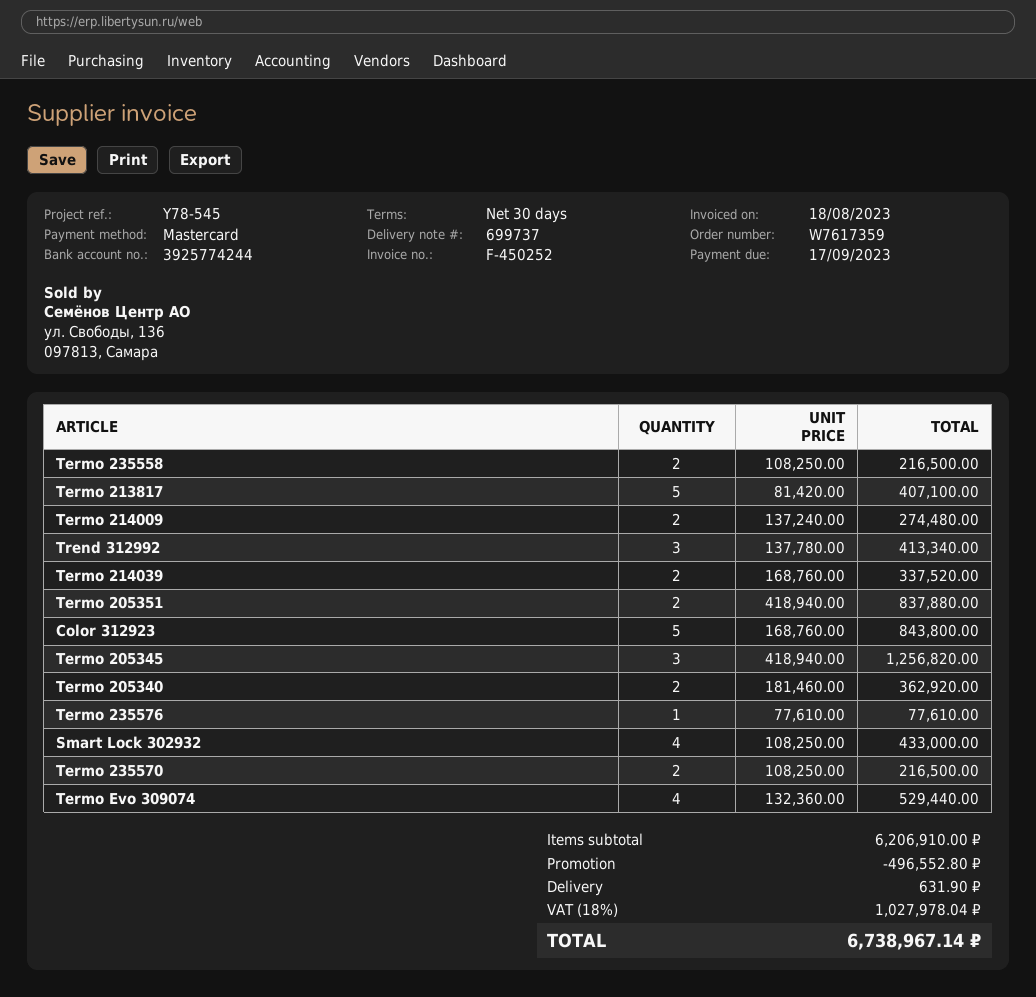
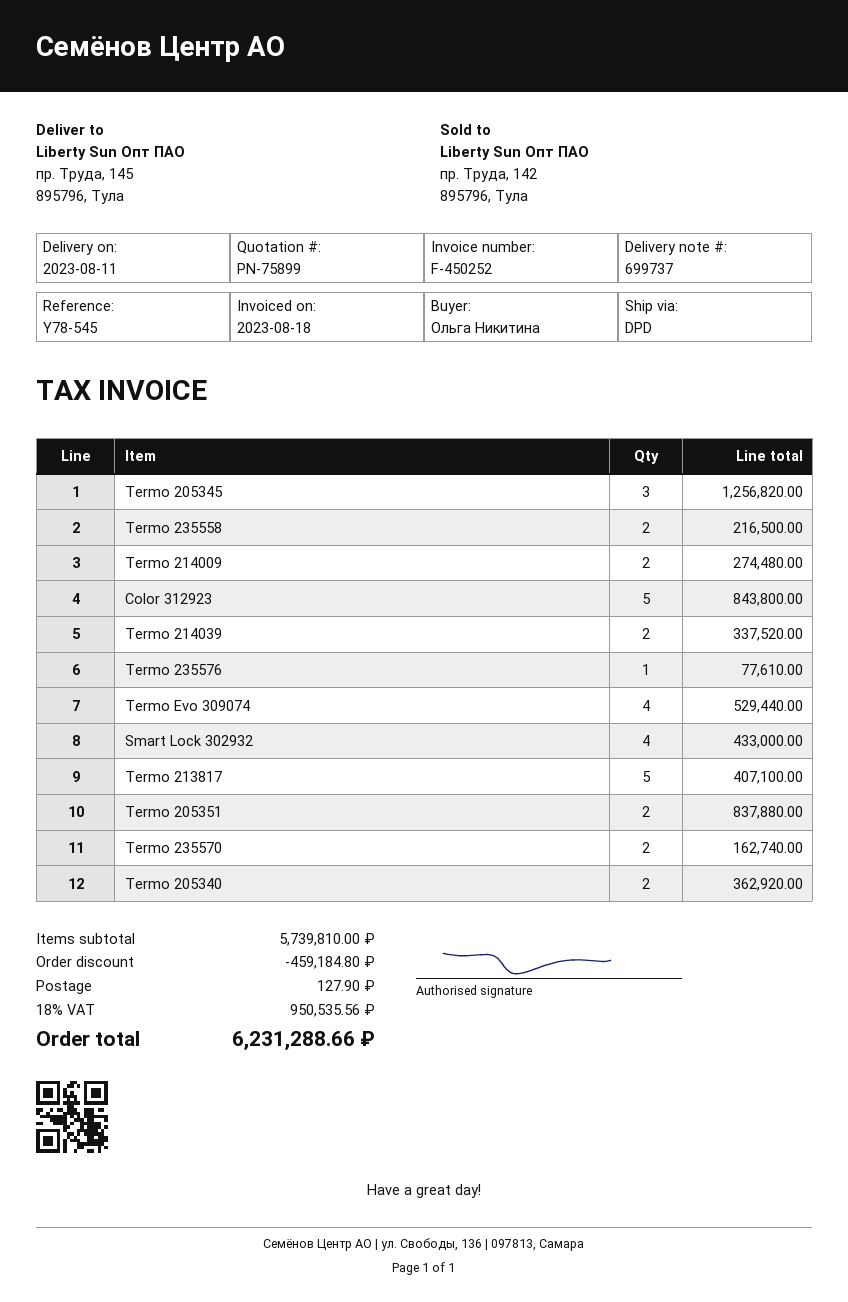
Trend 312992: 3 for 413340.00 -> none
Termo 235570: 2 for 216500.00 -> 2 for 162740.00
subtotal: 6206910.00 -> 5739810.00
discount: 496552.80 -> 459184.80
shipping: 631.90 -> 127.90
tax: 18% = 1027978.04 -> 18% = 950535.56
total: 6738967.14 -> 6231288.66

